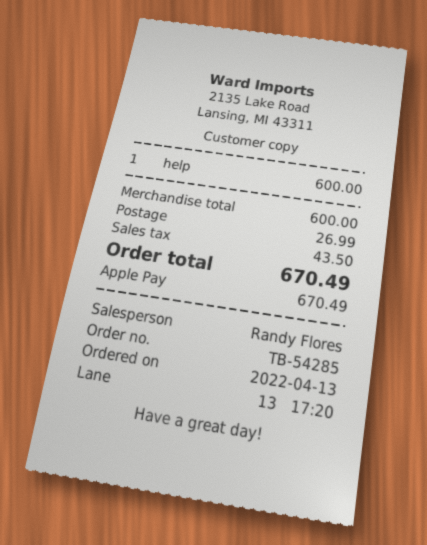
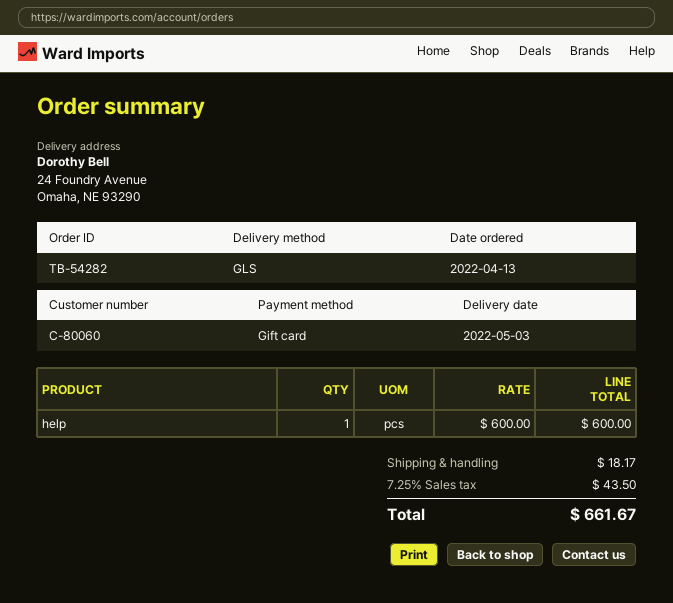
order number: TB-54285 -> TB-54282
payment method: Apple Pay -> gift card
shipping: 26.99 -> 18.17
total: 670.49 -> 661.67

